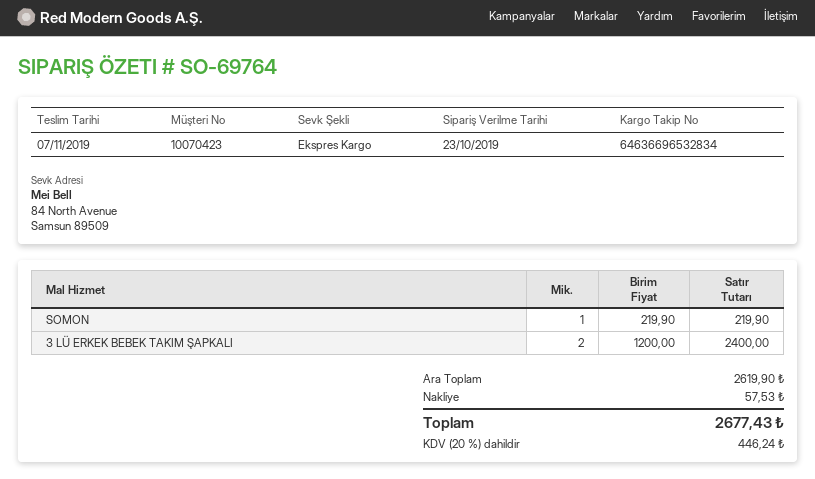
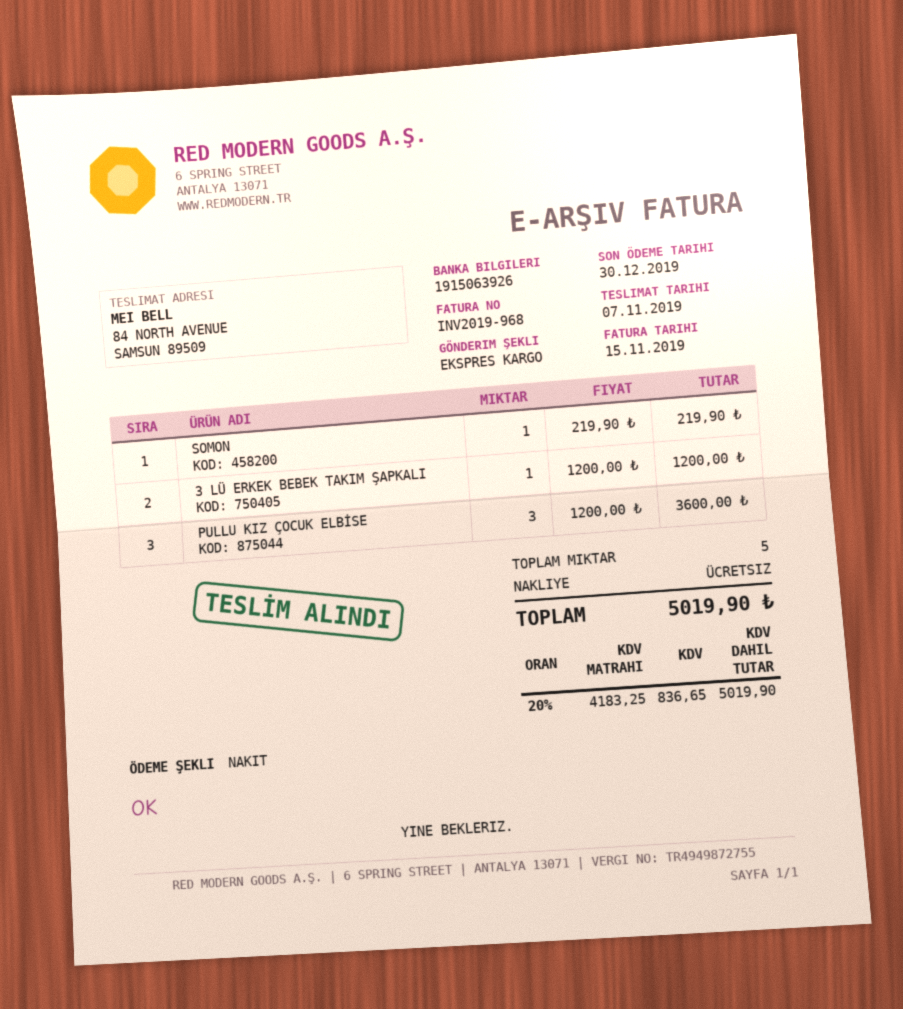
3 LÜ ERKEK BEBEK TAKIM ŞAPKALI: 2 x 1200.00 = 2400.00 -> 1 x 1200.00 = 1200.00
PULLU KIZ ÇOCUK ELBİSE: none -> 3 x 1200.00 = 3600.00
shipping: 57.53 -> 0.00
tax: 20% = 446.24 -> 20% = 836.65
total: 2677.43 -> 5019.90

